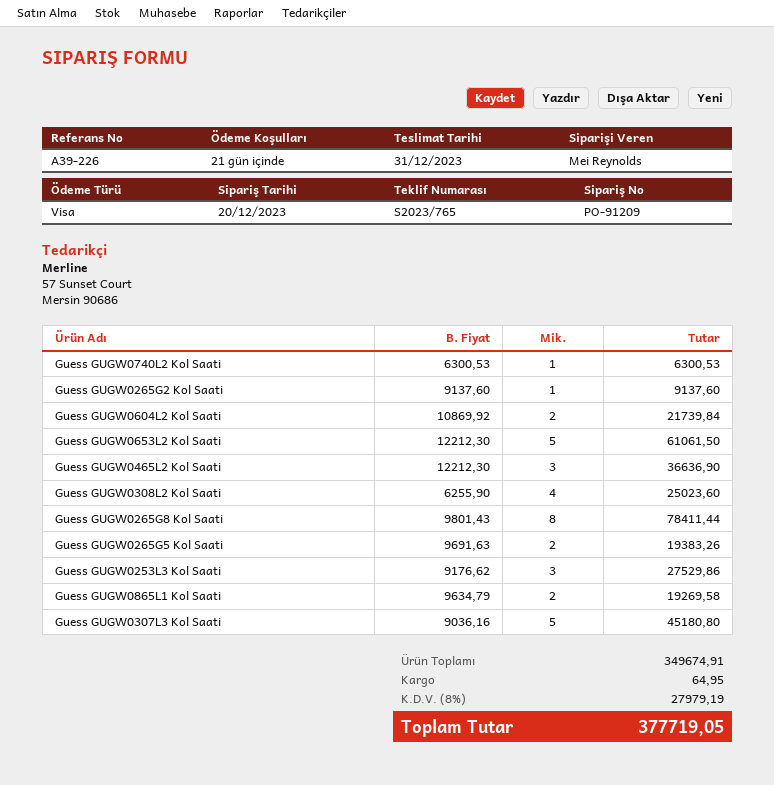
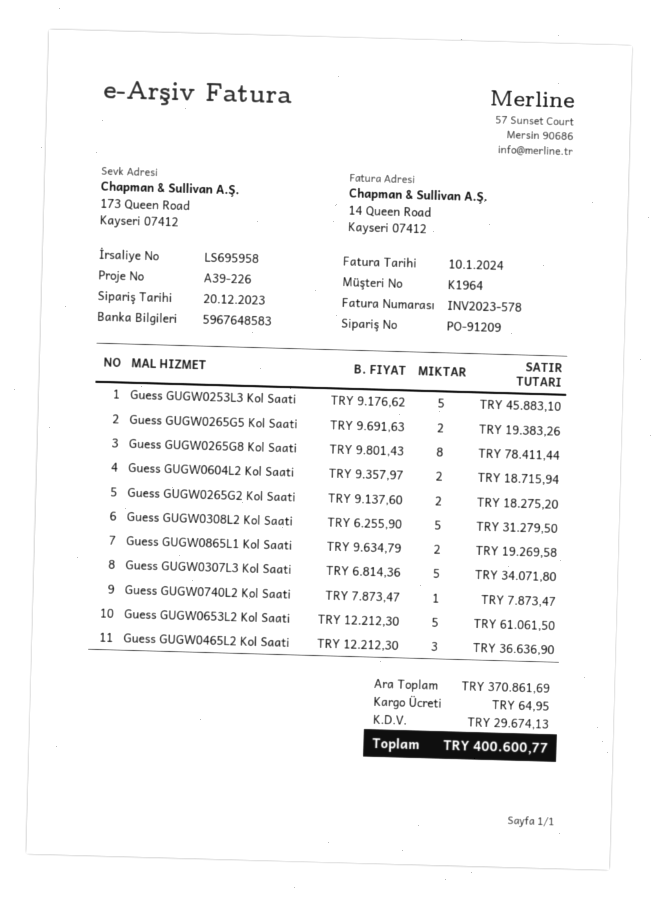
Guess GUGW0740L2 Kol Saati: 1 x 6300.53 = 6300.53 -> 1 x 7873.47 = 7873.47
Guess GUGW0265G2 Kol Saati: 1 x 9137.60 = 9137.60 -> 2 x 9137.60 = 18275.20
Guess GUGW0604L2 Kol Saati: 2 x 10869.92 = 21739.84 -> 2 x 9357.97 = 18715.94
Guess GUGW0308L2 Kol Saati: 4 x 6255.90 = 25023.60 -> 5 x 6255.90 = 31279.50
Guess GUGW0253L3 Kol Saati: 3 x 9176.62 = 27529.86 -> 5 x 9176.62 = 45883.10
Guess GUGW0307L3 Kol Saati: 5 x 9036.16 = 45180.80 -> 5 x 6814.36 = 34071.80
subtotal: 349674.91 -> 370861.69
tax: 27979.19 -> 29674.13
total: 377719.05 -> 400600.77

